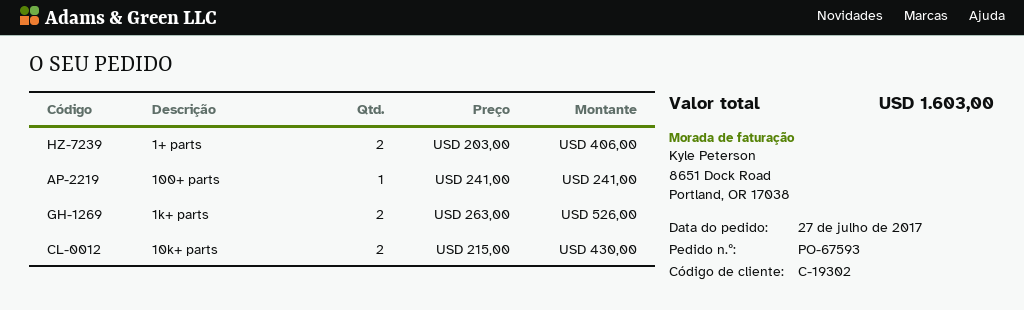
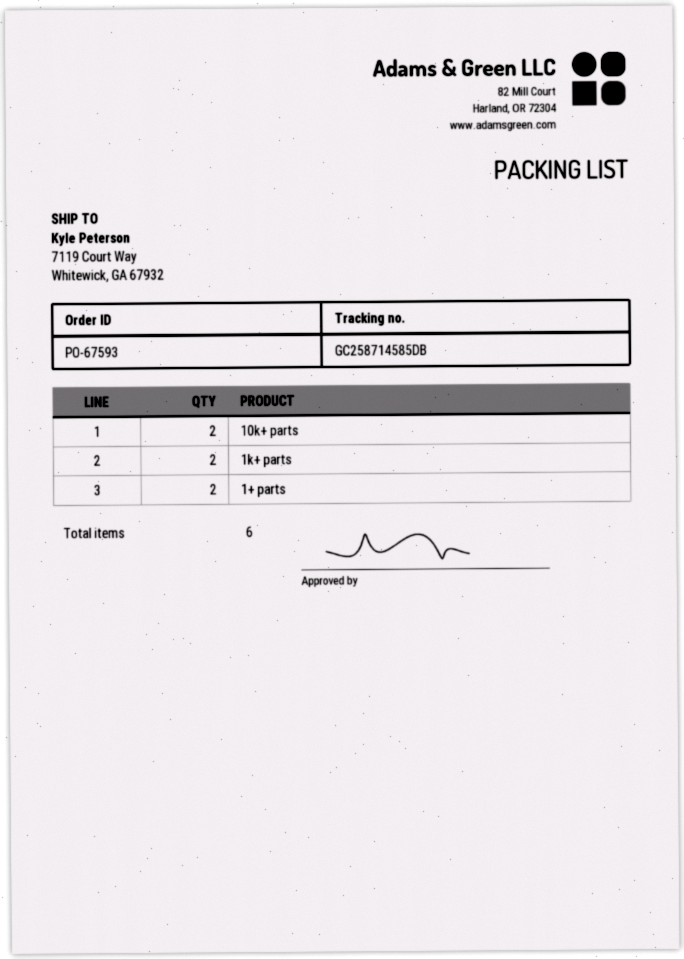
100+ parts: 1 -> none

